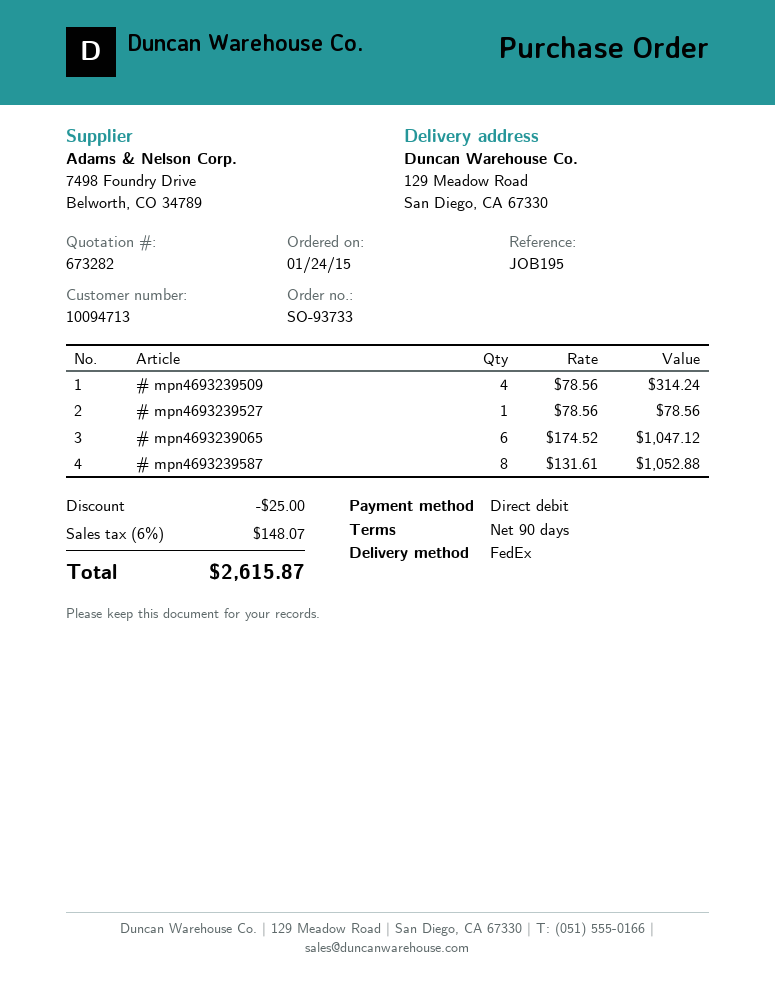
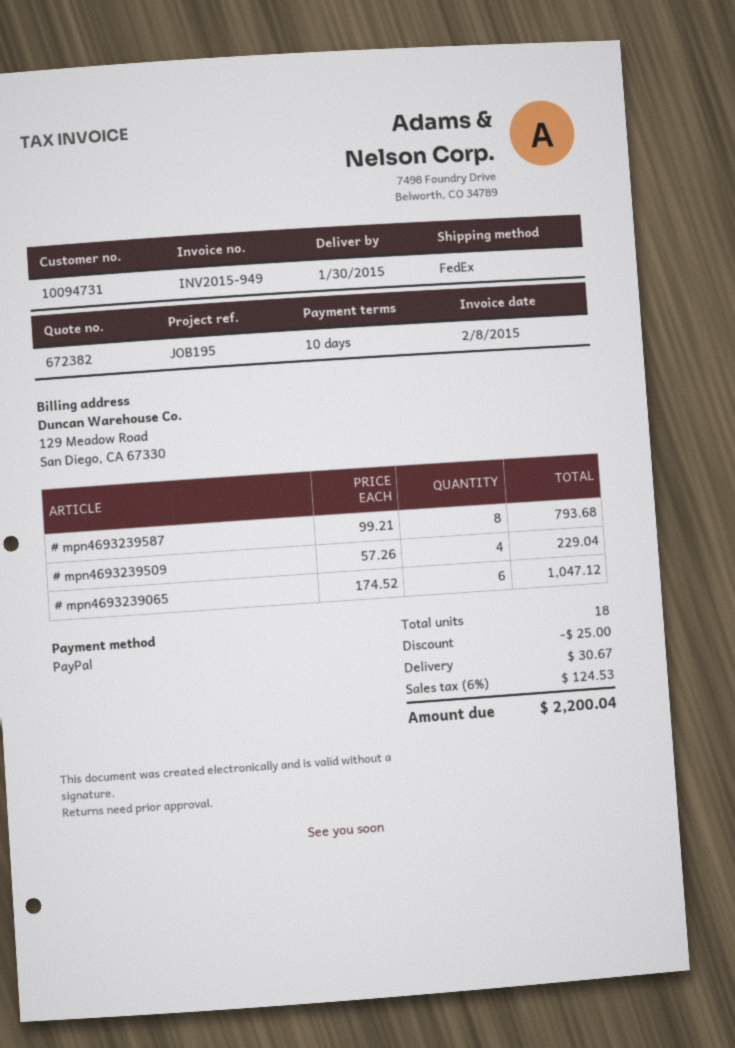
quote number: 673282 -> 672382
payment terms: 90 days -> 10 days
customer number: 10094713 -> 10094731
payment method: direct debit -> PayPal
# mpn4693239509: 4 x 78.56 = 314.24 -> 4 x 57.26 = 229.04
# mpn4693239527: 1 x 78.56 = 78.56 -> none
# mpn4693239587: 8 x 131.61 = 1052.88 -> 8 x 99.21 = 793.68
shipping: none -> 30.67
tax: 6% = 148.07 -> 6% = 124.53
total: 2615.87 -> 2200.04

